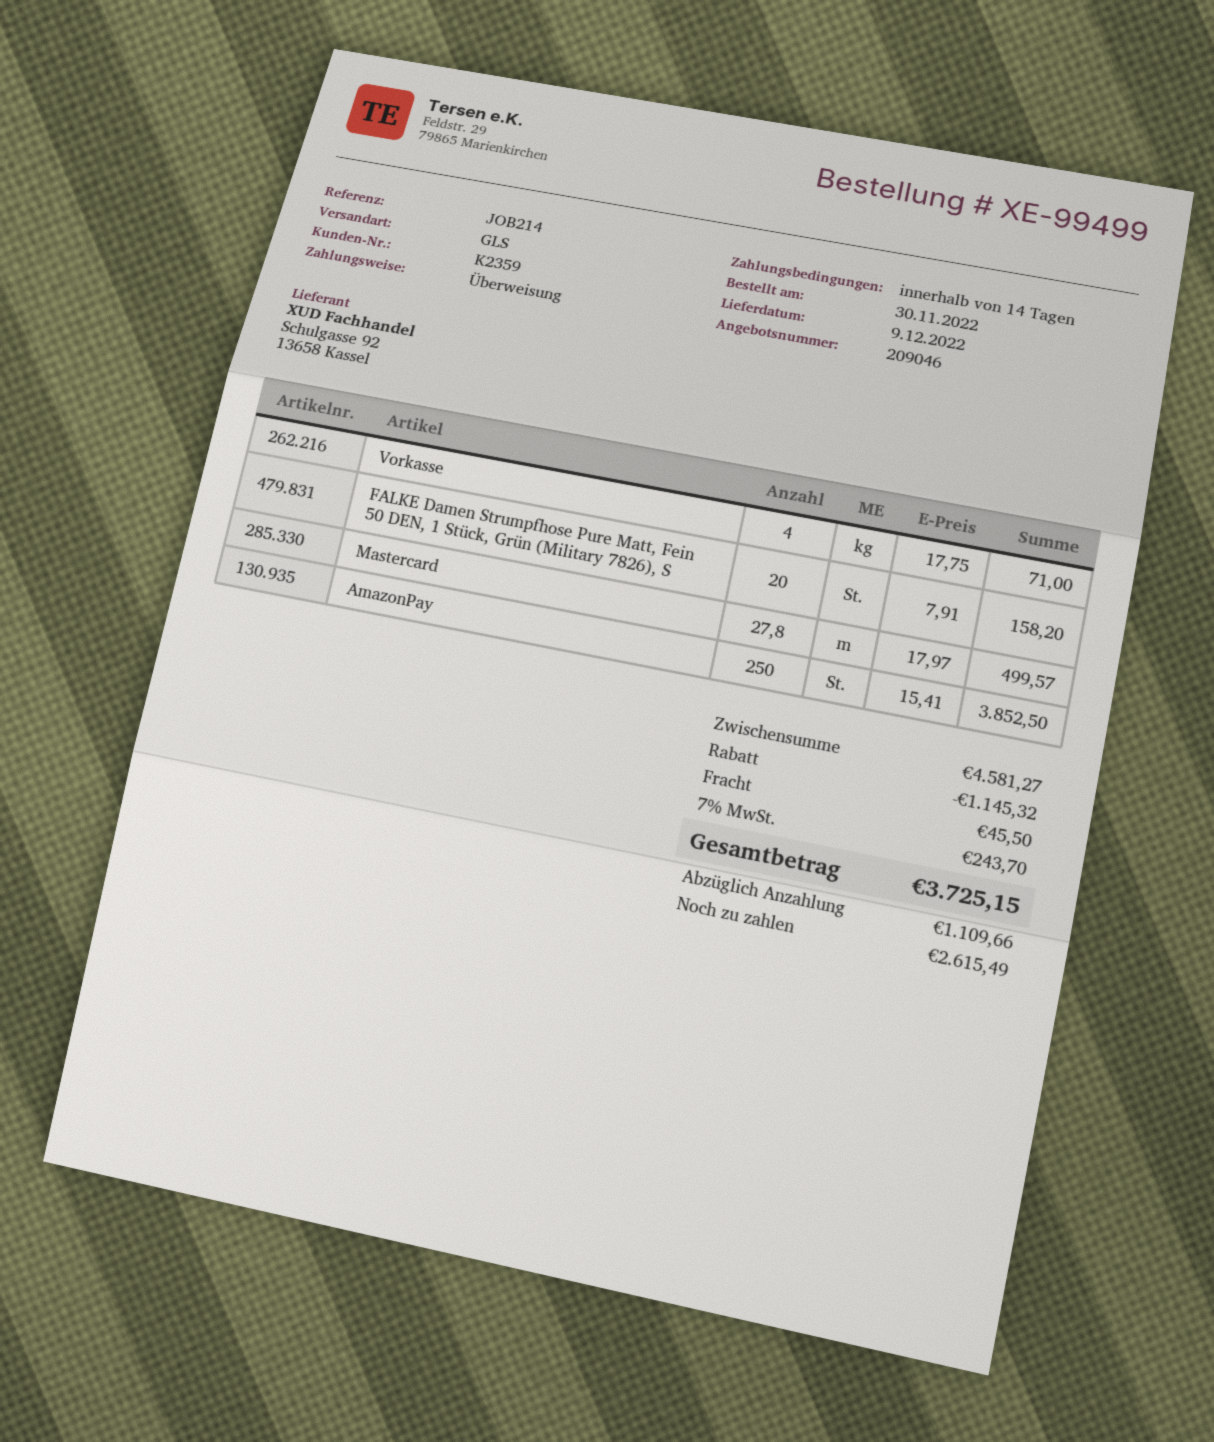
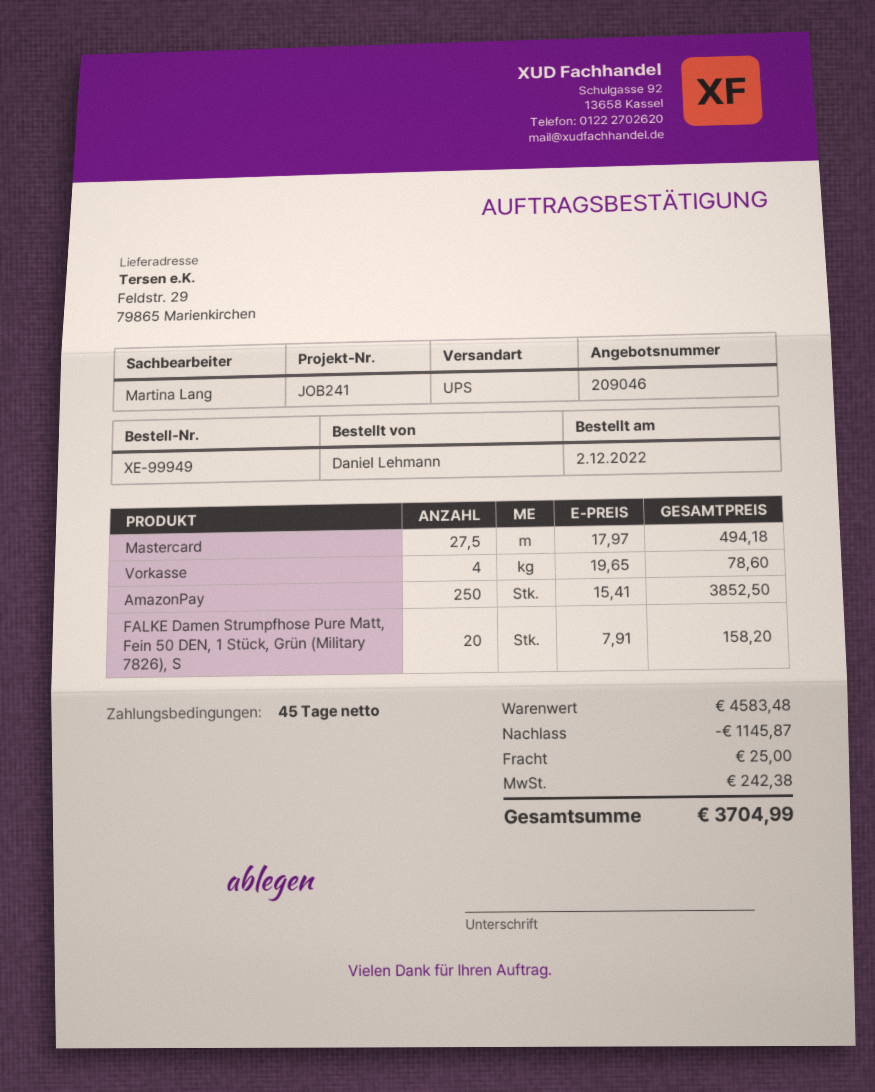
order number: XE-99499 -> XE-99949
order date: 2022-11-30 -> 2022-12-02
payment terms: 14 days -> 45 days
reference: JOB214 -> JOB241
shipping method: GLS -> UPS
Vorkasse: 4 x 17.75 = 71.00 -> 4 x 19.65 = 78.60
Mastercard: 27.8 x 17.97 = 499.57 -> 27.5 x 17.97 = 494.18
subtotal: 4581.27 -> 4583.48
discount: 1145.32 -> 1145.87
shipping: 45.50 -> 25.00
tax: 243.70 -> 242.38
total: 3725.15 -> 3704.99

